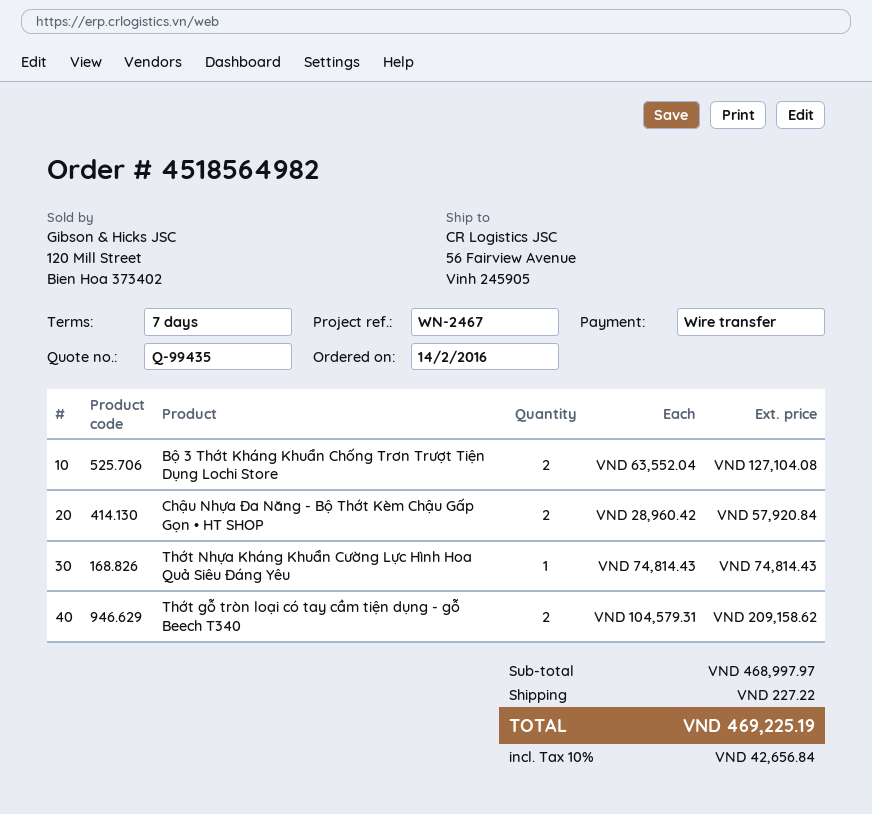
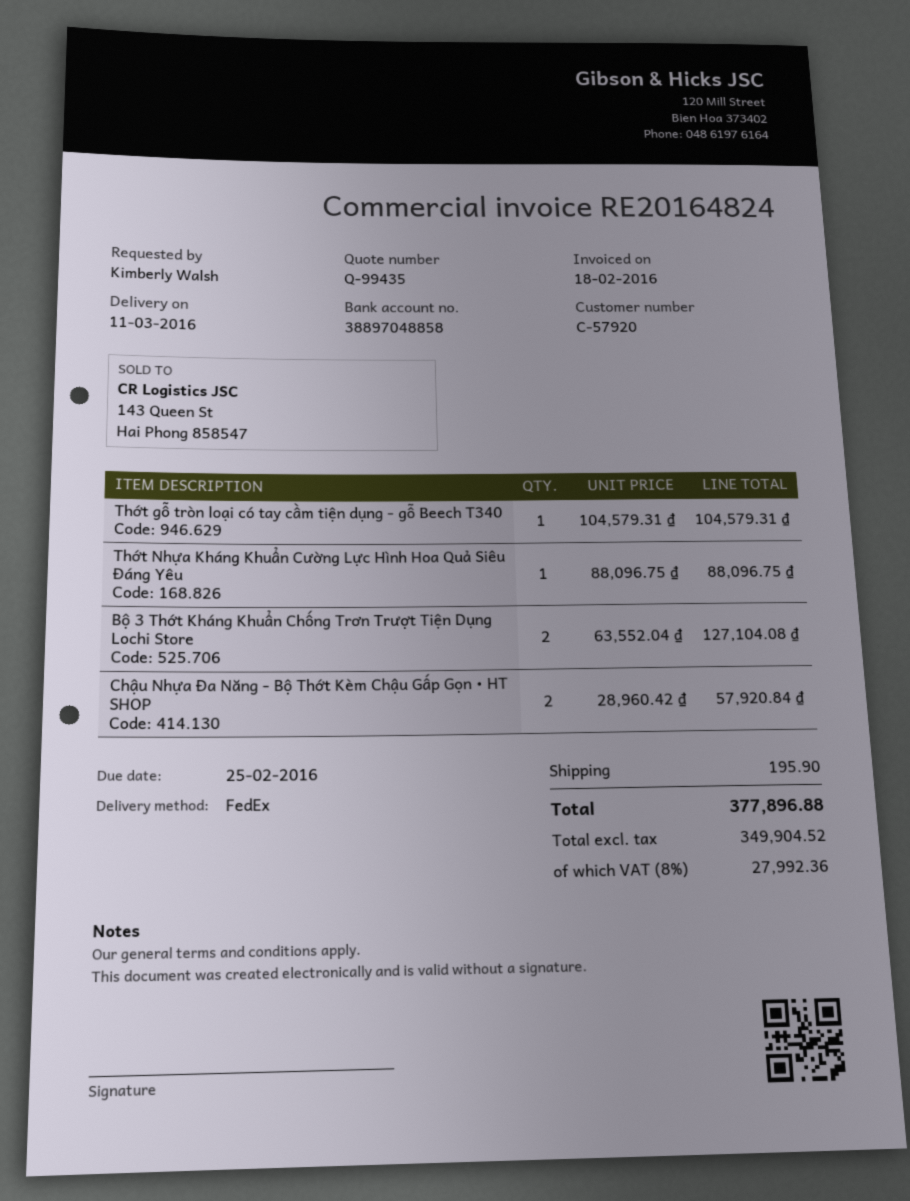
Thớt Nhựa Kháng Khuẩn Cường Lực Hình Hoa Quả Siêu Đáng Yêu: 1 x 74814.43 = 74814.43 -> 1 x 88096.75 = 88096.75
Thớt gỗ tròn loại có tay cầm tiện dụng - gỗ Beech T340: 2 x 104579.31 = 209158.62 -> 1 x 104579.31 = 104579.31
shipping: 227.22 -> 195.90
tax: 10% = 42656.84 -> 8% = 27992.36
total: 469225.19 -> 377896.88

